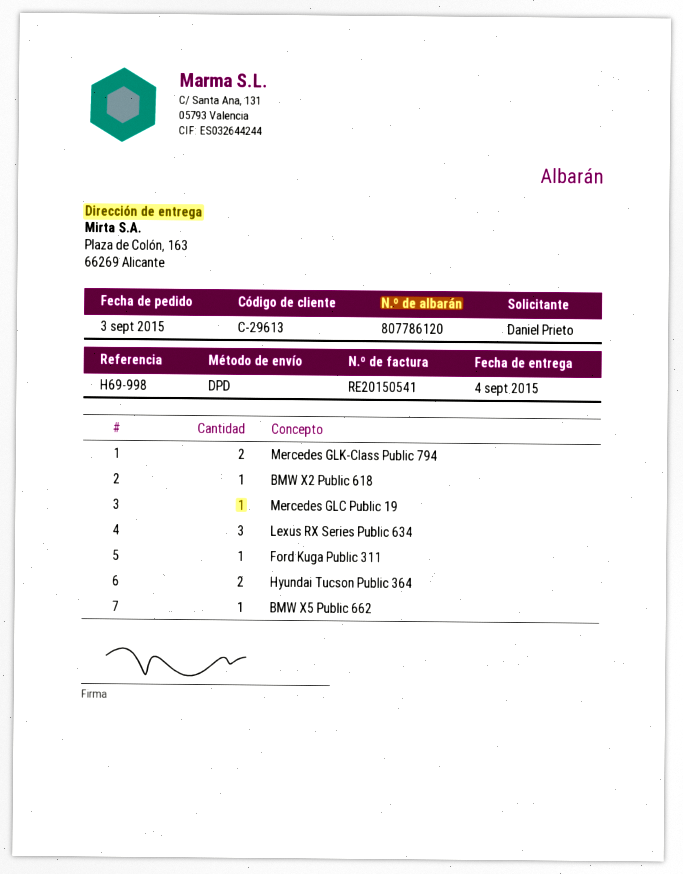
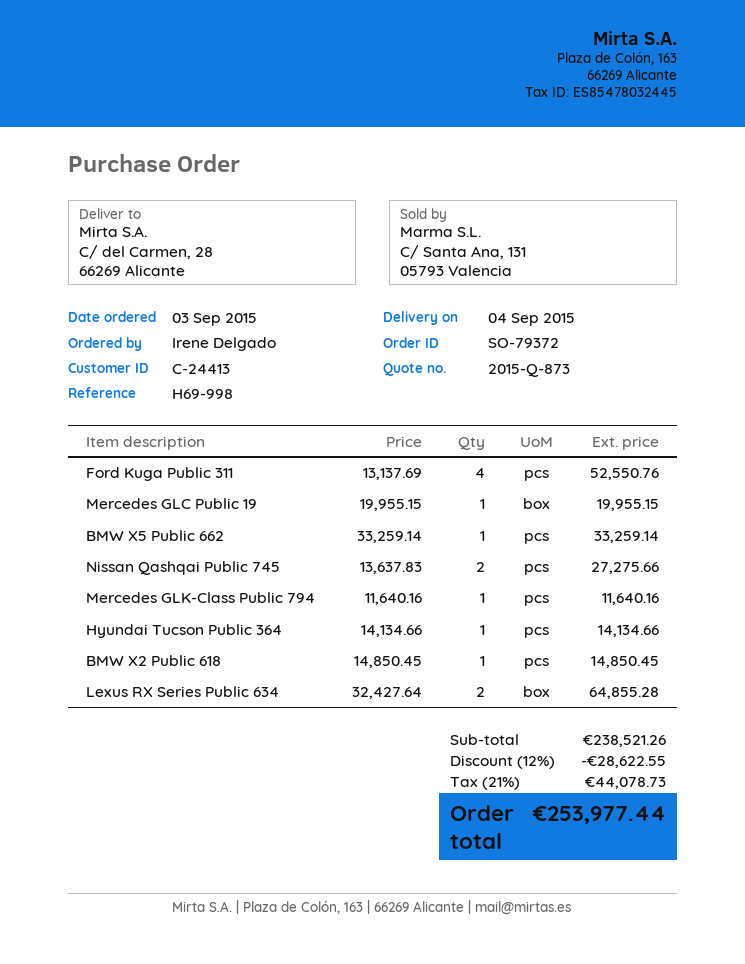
customer number: C-29613 -> C-24413
ordered by: Daniel Prieto -> Irene Delgado
ship to: Plaza de Colón, 163, 66269 Alicante -> C/ del Carmen, 28, 66269 Alicante
Mercedes GLK-Class Public 794: 2 -> 1
Lexus RX Series Public 634: 3 -> 2
Ford Kuga Public 311: 1 -> 4
Hyundai Tucson Public 364: 2 -> 1
Nissan Qashqai Public 745: none -> 2

